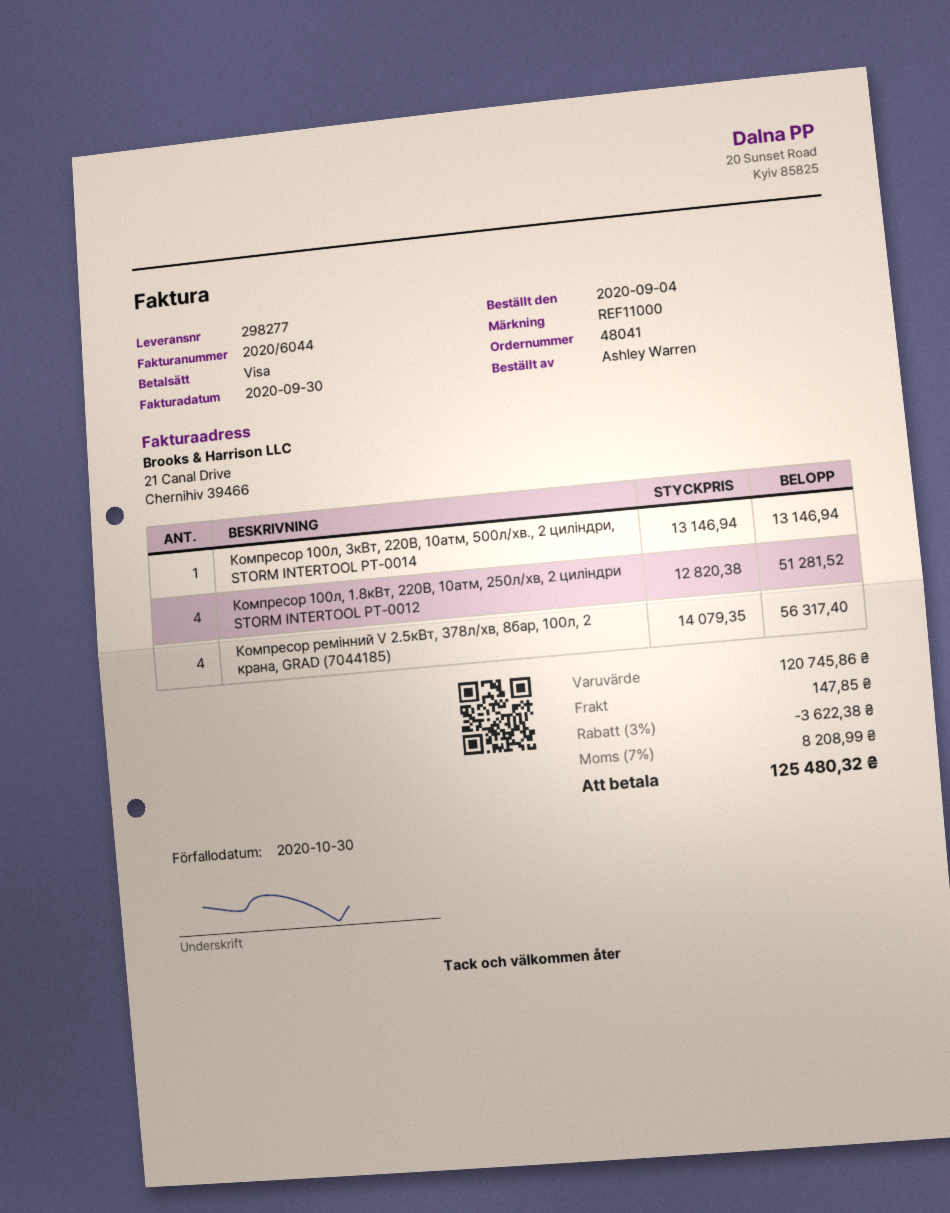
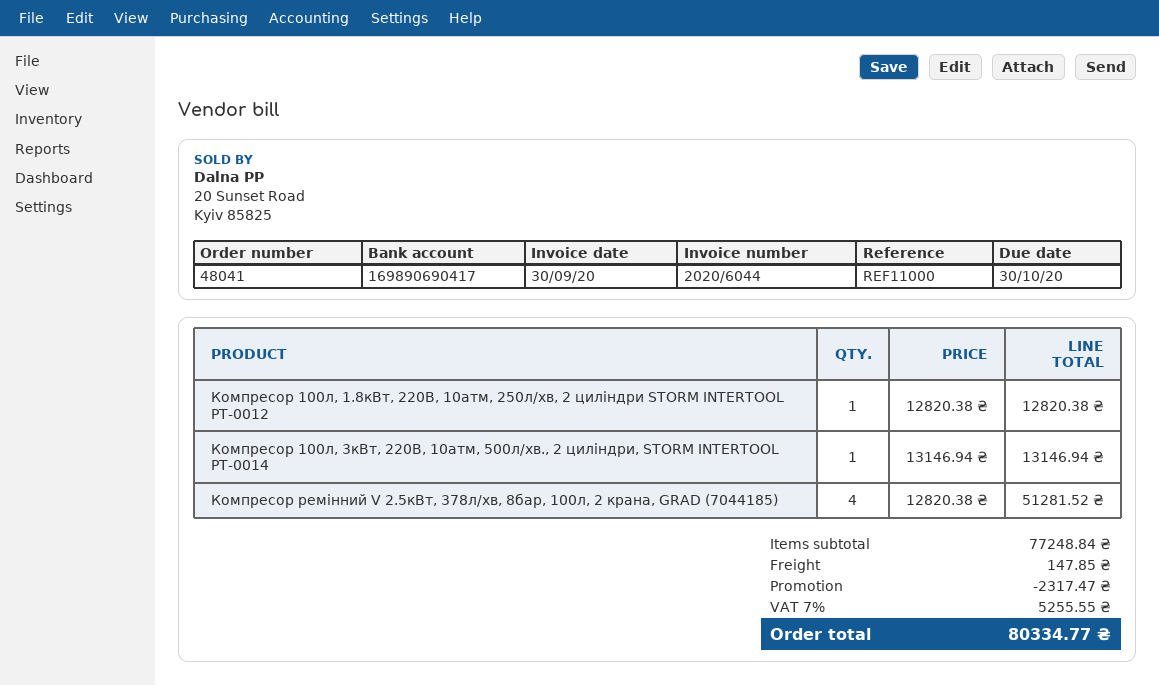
Компресор 100л, 1.8кВт, 220В, 10атм, 250л/хв, 2 циліндри STORM INTERTOOL PT-0012: 4 x 12820.38 = 51281.52 -> 1 x 12820.38 = 12820.38
Компресор ремінний V 2.5кВт, 378л/хв, 8бар, 100л, 2 крана, GRAD (7044185): 4 x 14079.35 = 56317.40 -> 4 x 12820.38 = 51281.52
subtotal: 120745.86 -> 77248.84
discount: 3622.38 -> 2317.47
tax: 7% = 8208.99 -> 7% = 5255.55
total: 125480.32 -> 80334.77

